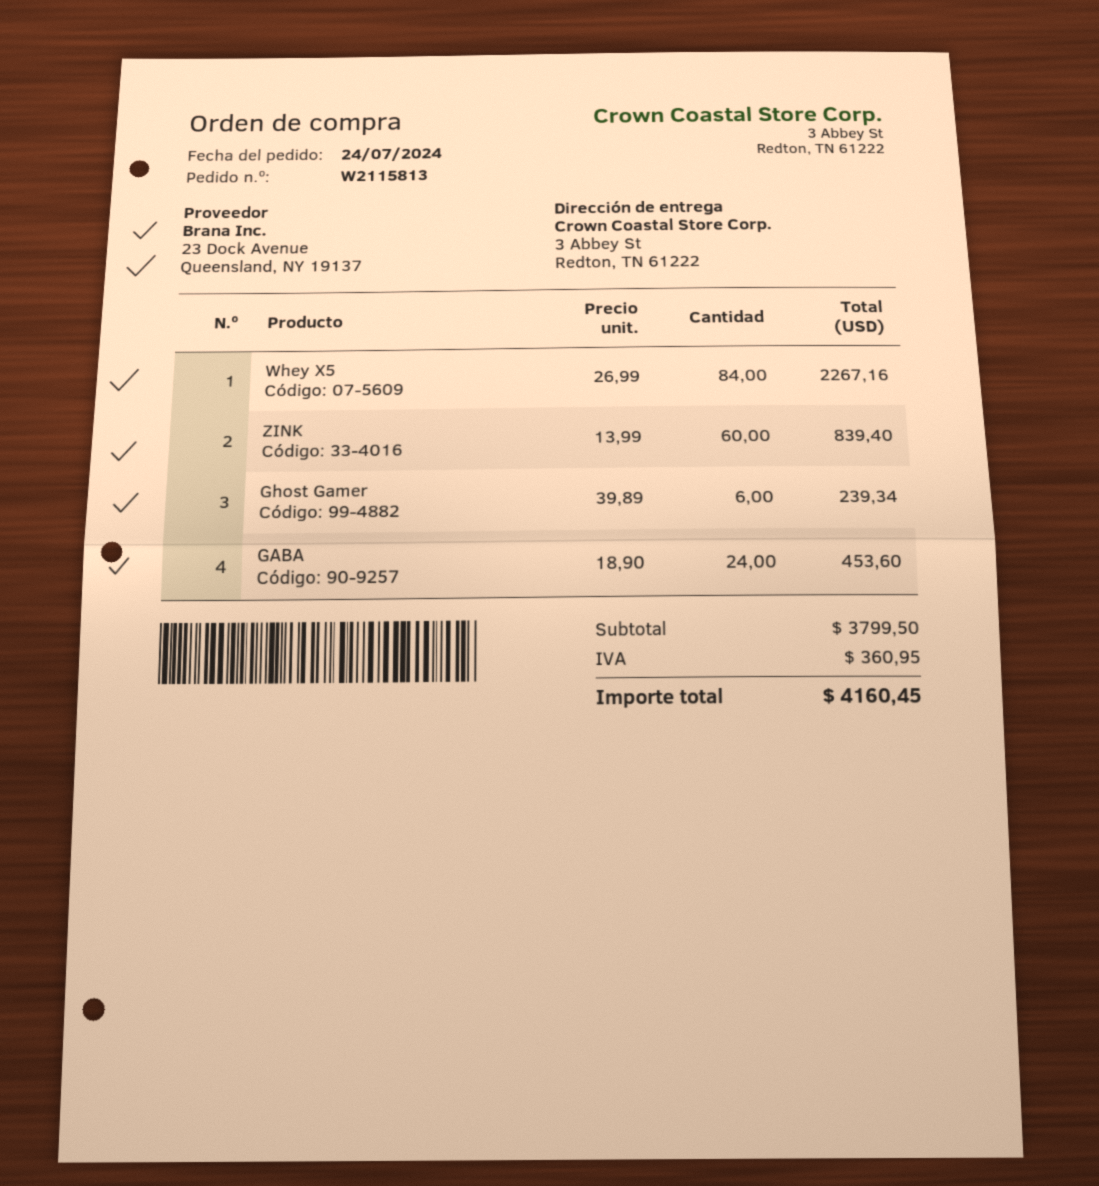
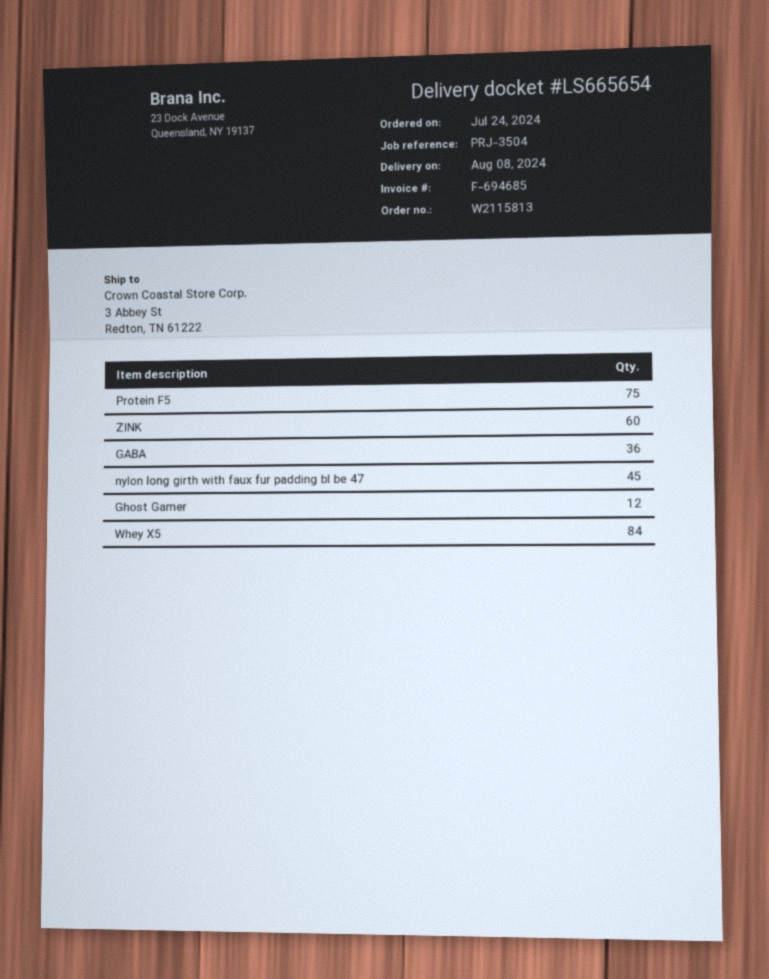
Ghost Gamer: 6 -> 12
GABA: 24 -> 36
Protein F5: none -> 75
nylon long girth with faux fur padding bl be 47: none -> 45

